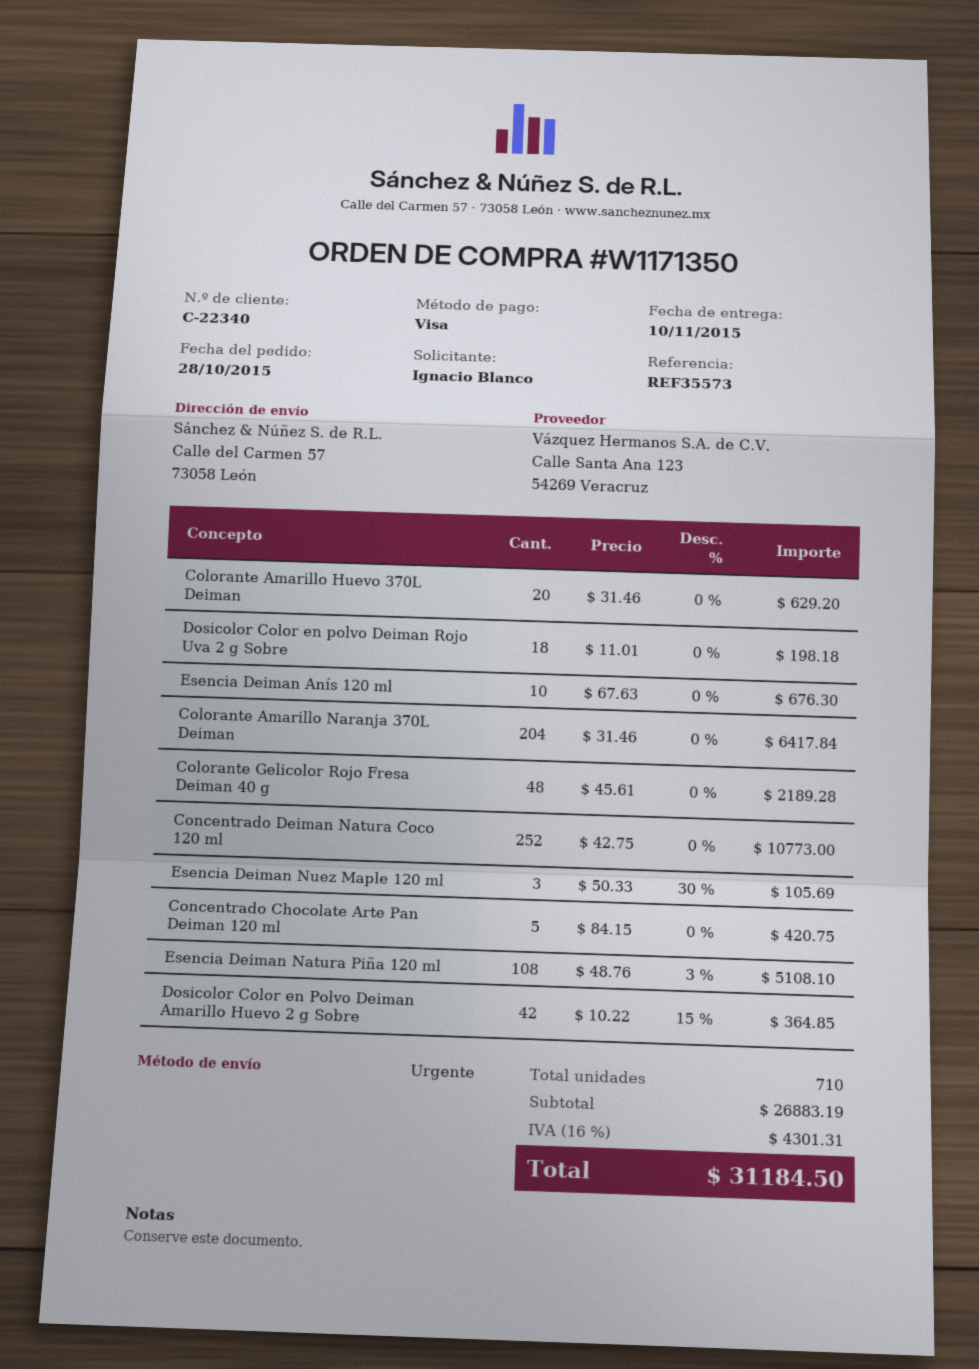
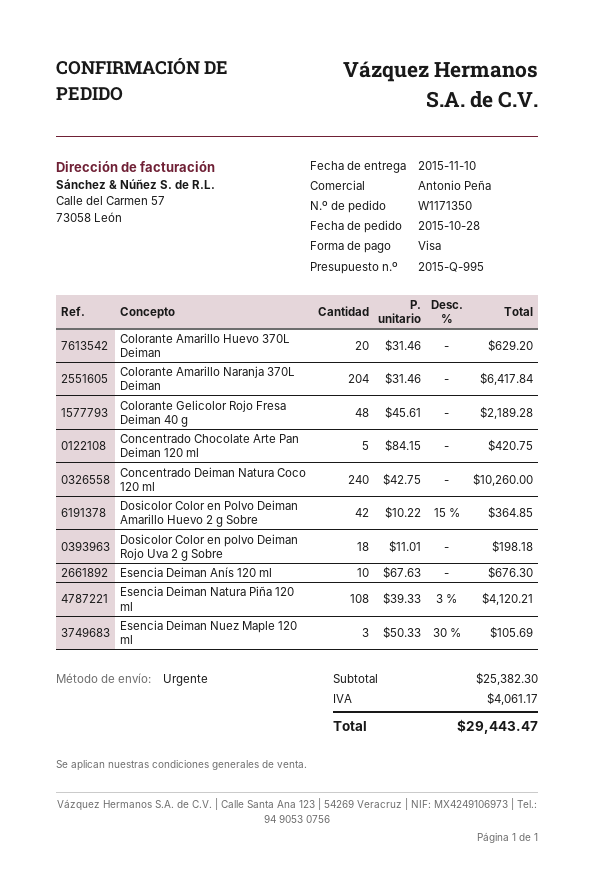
Concentrado Deiman Natura Coco 120 ml: 252 x 42.75 = 10773.00 -> 240 x 42.75 = 10260.00
Esencia Deiman Natura Piña 120 ml: 108 x 48.76 - 3% = 5108.10 -> 108 x 39.33 - 3% = 4120.21
subtotal: 26883.19 -> 25382.30
tax: 4301.31 -> 4061.17
total: 31184.50 -> 29443.47

